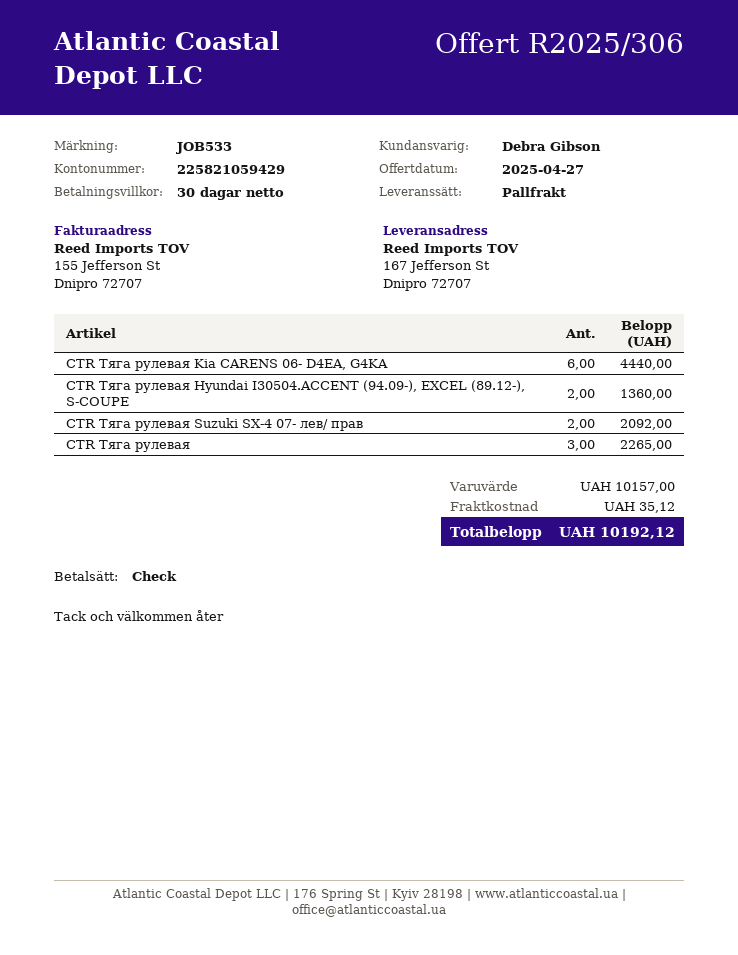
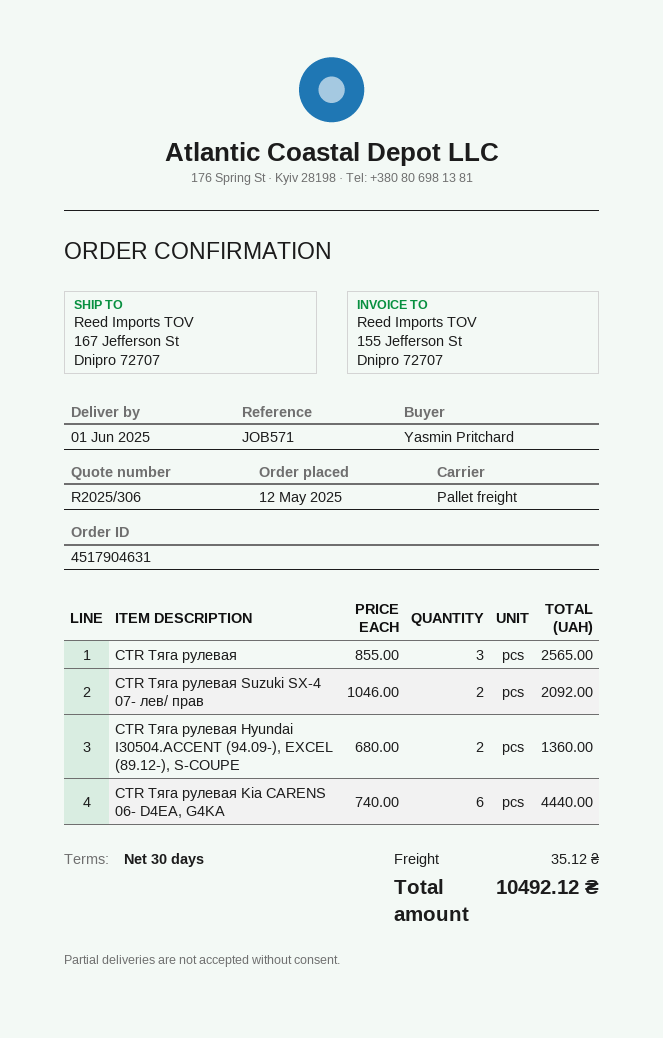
reference: JOB533 -> JOB571
CTR Тяга рулевая: 3 for 2265.00 -> 3 for 2565.00
total: 10192.12 -> 10492.12

